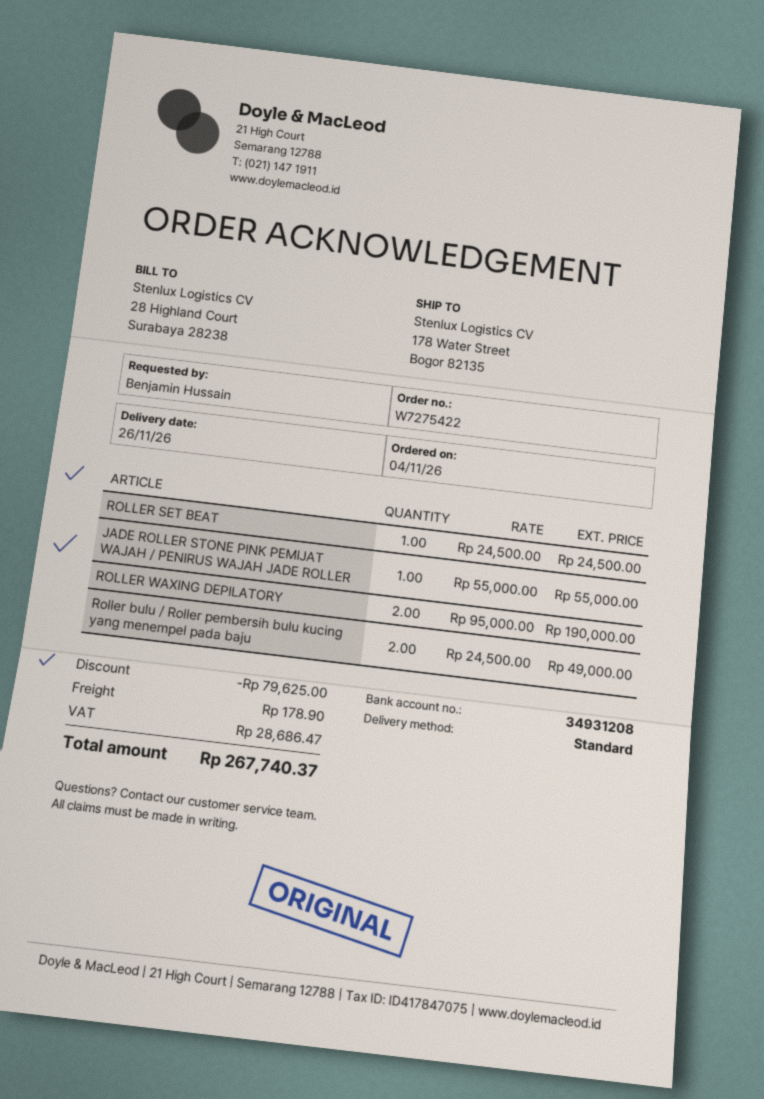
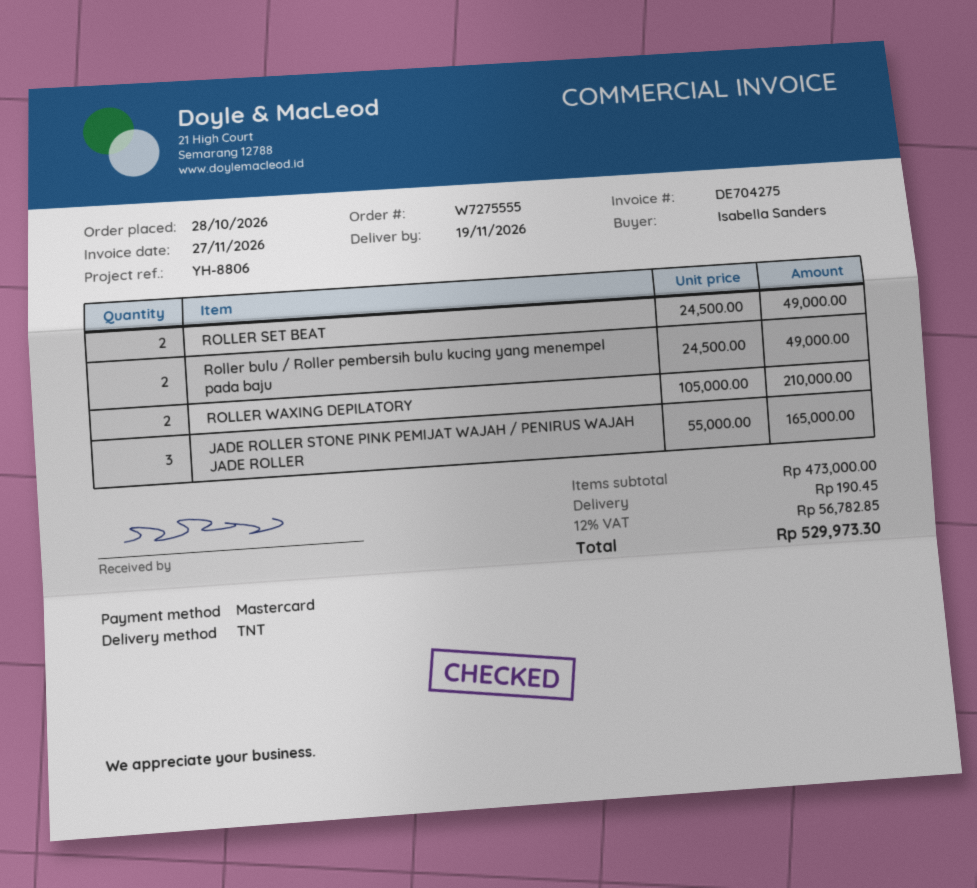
order number: W7275422 -> W7275555
order date: 2026-11-04 -> 2026-10-28
delivery date: 2026-11-26 -> 2026-11-19
ordered by: Benjamin Hussain -> Isabella Sanders
shipping method: standard -> TNT
ROLLER SET BEAT: 1 x 24500.00 = 24500.00 -> 2 x 24500.00 = 49000.00
JADE ROLLER STONE PINK PEMIJAT WAJAH / PENIRUS WAJAH JADE ROLLER: 1 x 55000.00 = 55000.00 -> 3 x 55000.00 = 165000.00
ROLLER WAXING DEPILATORY: 2 x 95000.00 = 190000.00 -> 2 x 105000.00 = 210000.00
discount: 79625.00 -> none
shipping: 178.90 -> 190.45
tax: 28686.47 -> 56782.85
total: 267740.37 -> 529973.30

